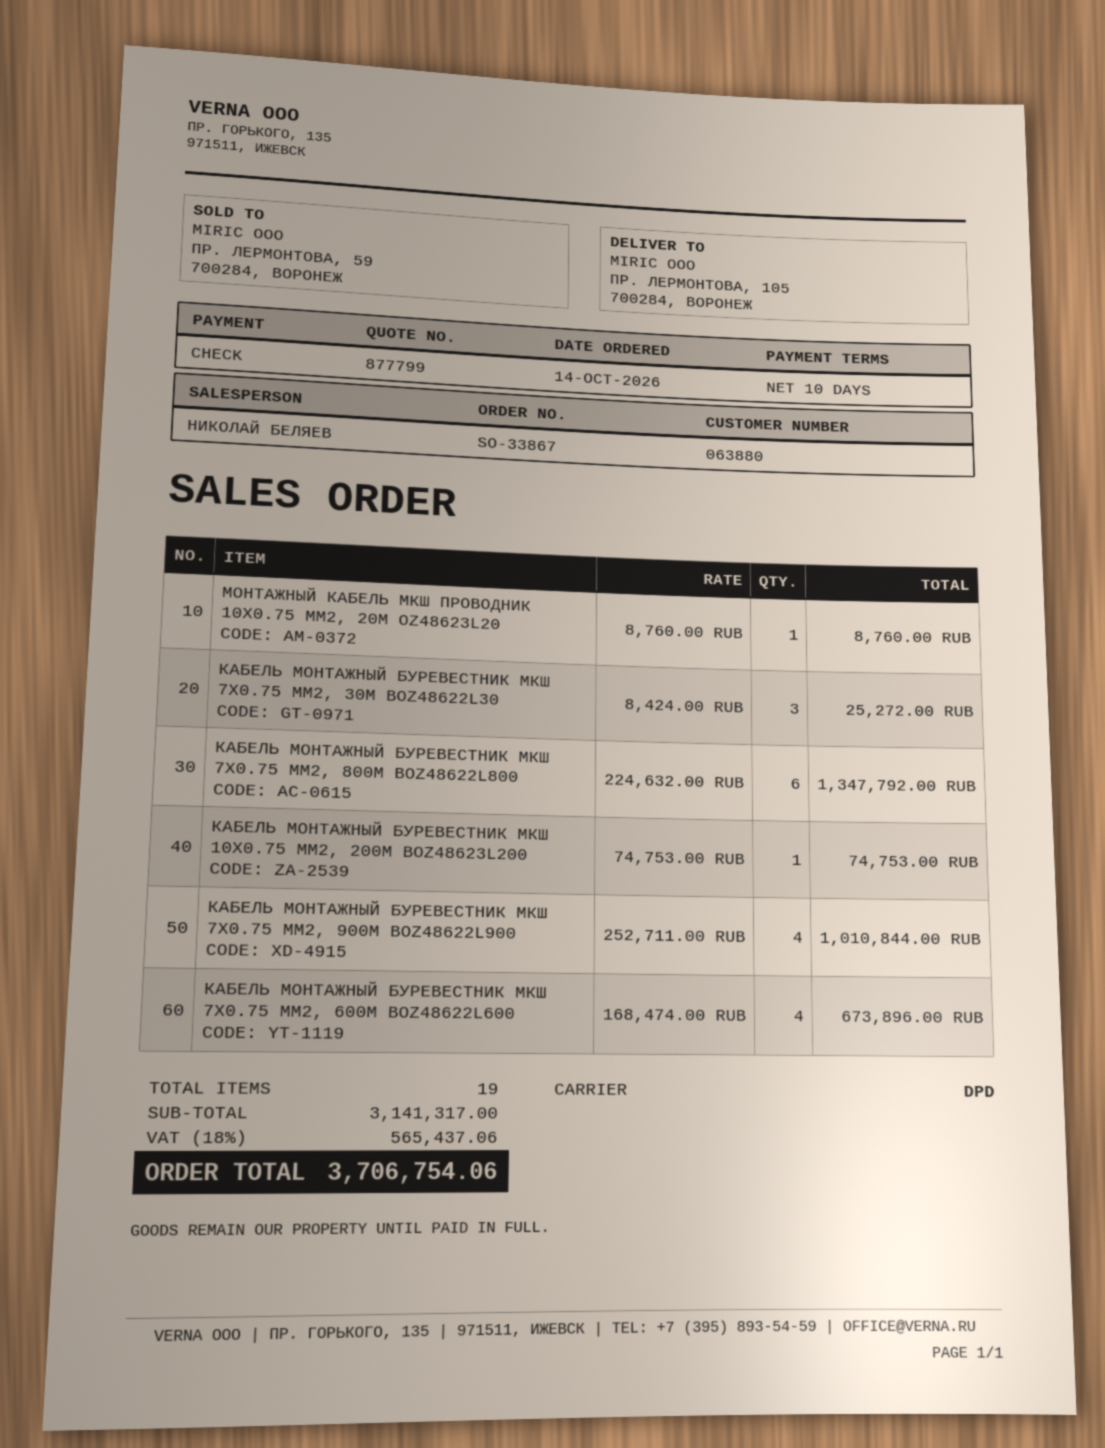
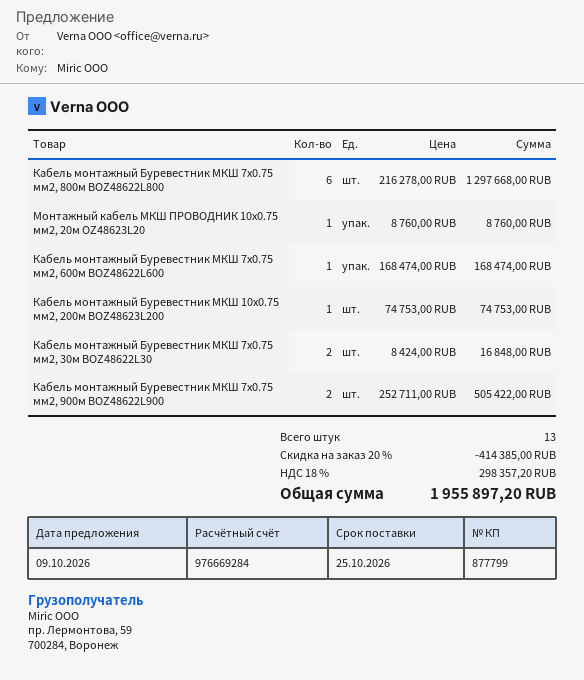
ship to: ПР. ЛЕРМОНТОВА, 105, 700284, ВОРОНЕЖ -> пр. Лермонтова, 59, 700284, Воронеж
КАБЕЛЬ МОНТАЖНЫЙ БУРЕВЕСТНИК МКШ 7Х0.75 ММ2, 30М BOZ48622L30: 3 x 8424.00 = 25272.00 -> 2 x 8424.00 = 16848.00
КАБЕЛЬ МОНТАЖНЫЙ БУРЕВЕСТНИК МКШ 7Х0.75 ММ2, 800М BOZ48622L800: 6 x 224632.00 = 1347792.00 -> 6 x 216278.00 = 1297668.00
КАБЕЛЬ МОНТАЖНЫЙ БУРЕВЕСТНИК МКШ 7Х0.75 ММ2, 900М BOZ48622L900: 4 x 252711.00 = 1010844.00 -> 2 x 252711.00 = 505422.00
КАБЕЛЬ МОНТАЖНЫЙ БУРЕВЕСТНИК МКШ 7Х0.75 ММ2, 600М BOZ48622L600: 4 x 168474.00 = 673896.00 -> 1 x 168474.00 = 168474.00
total quantity: 19 -> 13
discount: none -> 20% = 414385.00
tax: 18% = 565437.06 -> 18% = 298357.20
total: 3706754.06 -> 1955897.20

